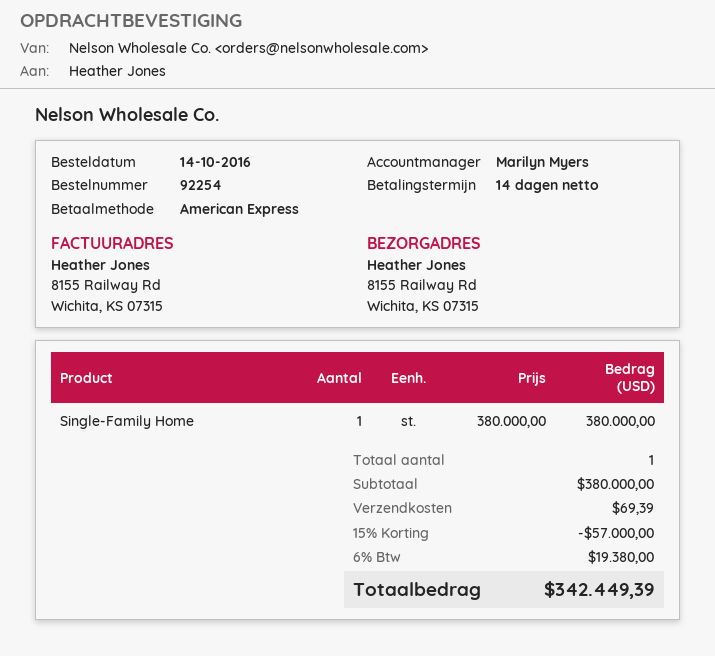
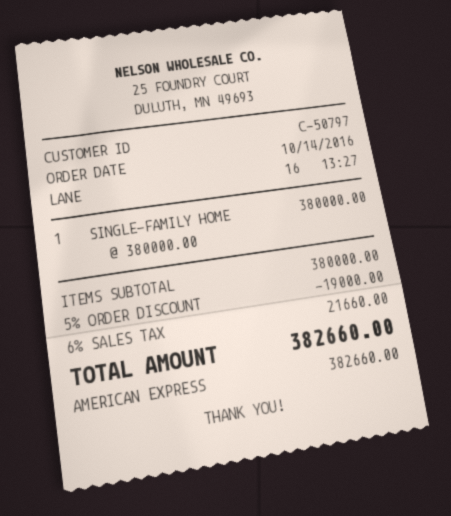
discount: 15% = 57000.00 -> 5% = 19000.00
shipping: 69.39 -> none
tax: 6% = 19380.00 -> 6% = 21660.00
total: 342449.39 -> 382660.00

